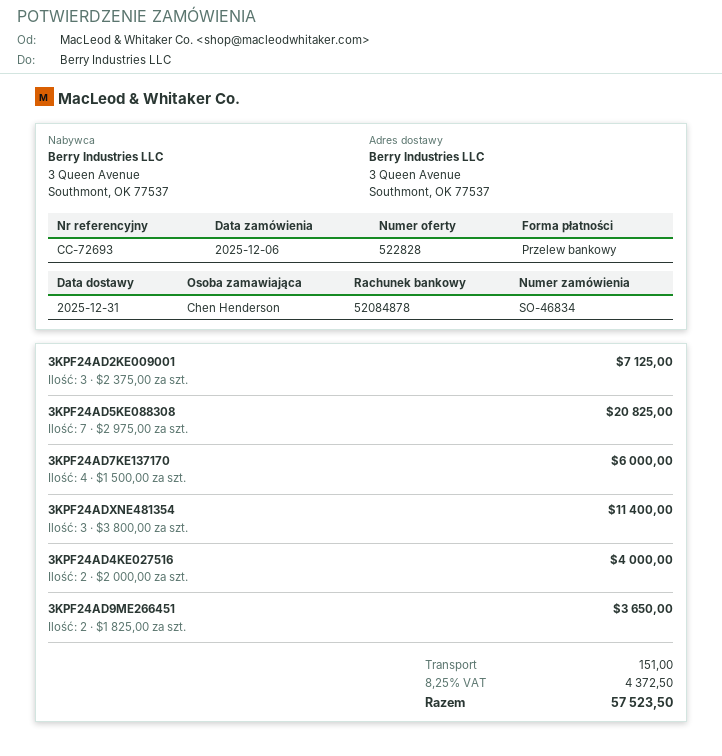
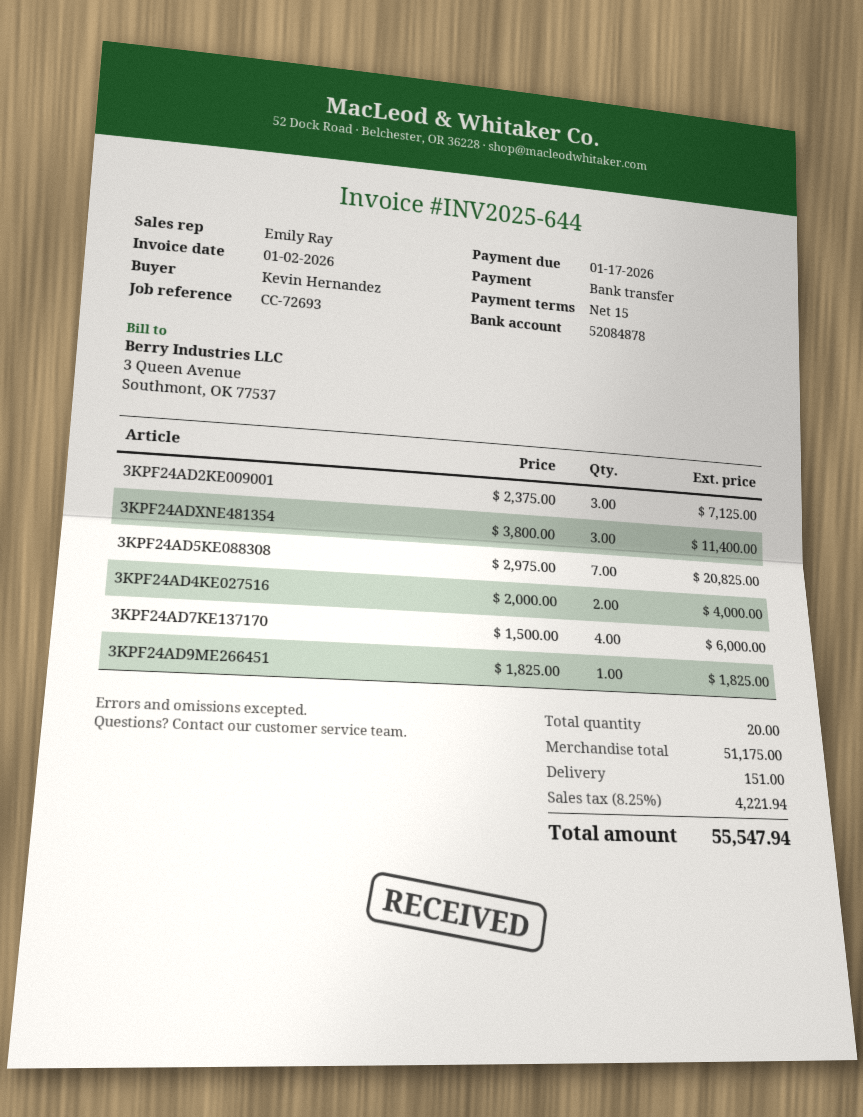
ordered by: Chen Henderson -> Kevin Hernandez
3KPF24AD9ME266451: 2 x 1825.00 = 3650.00 -> 1 x 1825.00 = 1825.00
tax: 8.25% = 4372.50 -> 8.25% = 4221.94
total: 57523.50 -> 55547.94

